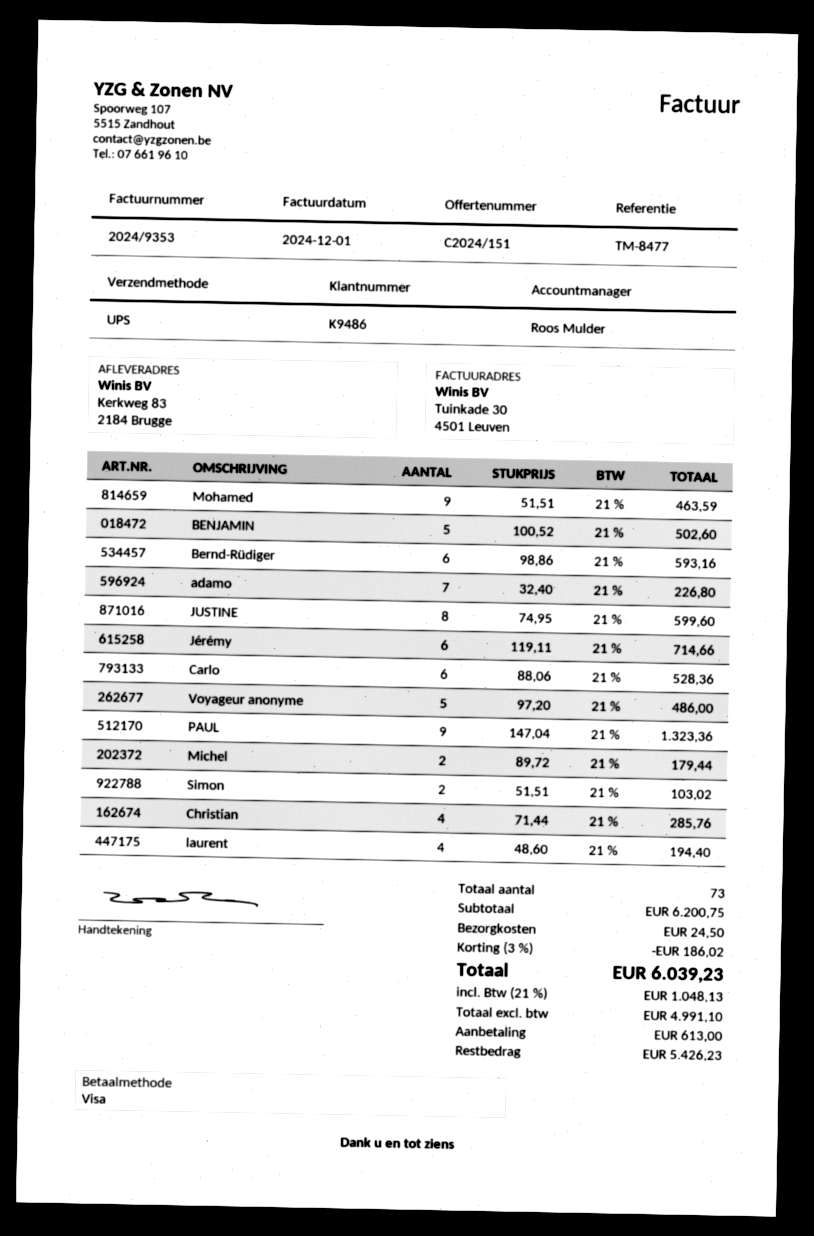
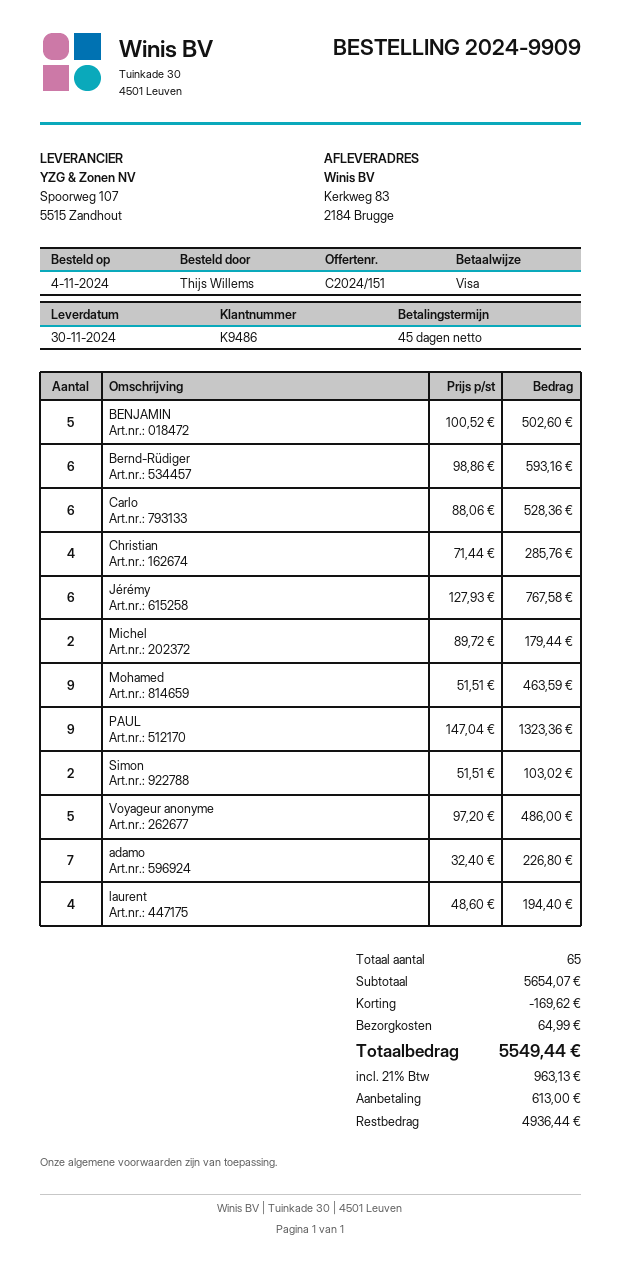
JUSTINE: 8 x 74.95 = 599.60 -> none
Jérémy: 6 x 119.11 = 714.66 -> 6 x 127.93 = 767.58
total quantity: 73 -> 65
subtotal: 6200.75 -> 5654.07
discount: 186.02 -> 169.62
shipping: 24.50 -> 64.99
tax: 21% = 1048.13 -> 21% = 963.13
total: 6039.23 -> 5549.44
balance: 5426.23 -> 4936.44

